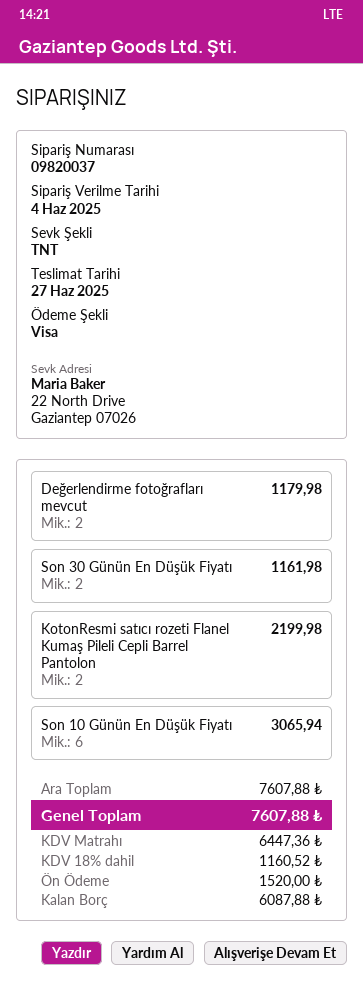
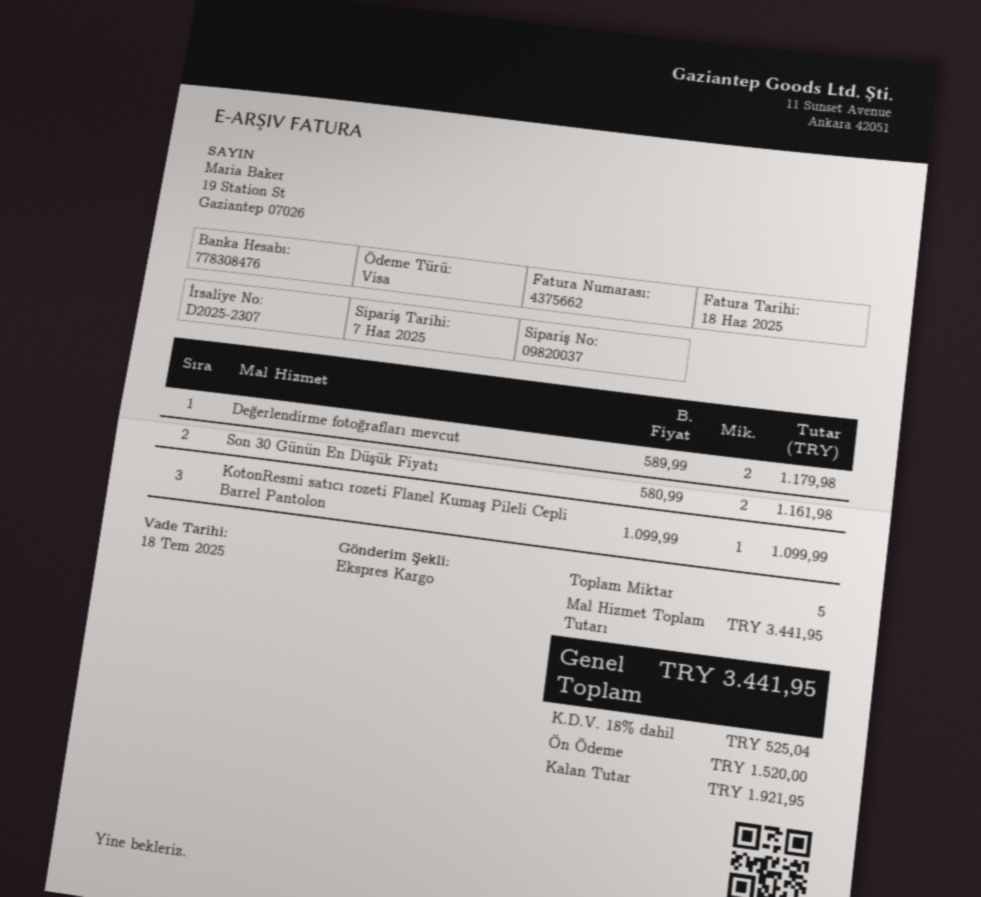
order date: 2025-06-04 -> 2025-06-07
shipping method: TNT -> express
KotonResmi satıcı rozeti Flanel Kumaş Pileli Cepli Barrel Pantolon: 2 for 2199.98 -> 1 for 1099.99
Son 10 Günün En Düşük Fiyatı: 6 for 3065.94 -> none
subtotal: 7607.88 -> 3441.95
tax: 18% = 1160.52 -> 18% = 525.04
total: 7607.88 -> 3441.95
balance: 6087.88 -> 1921.95

